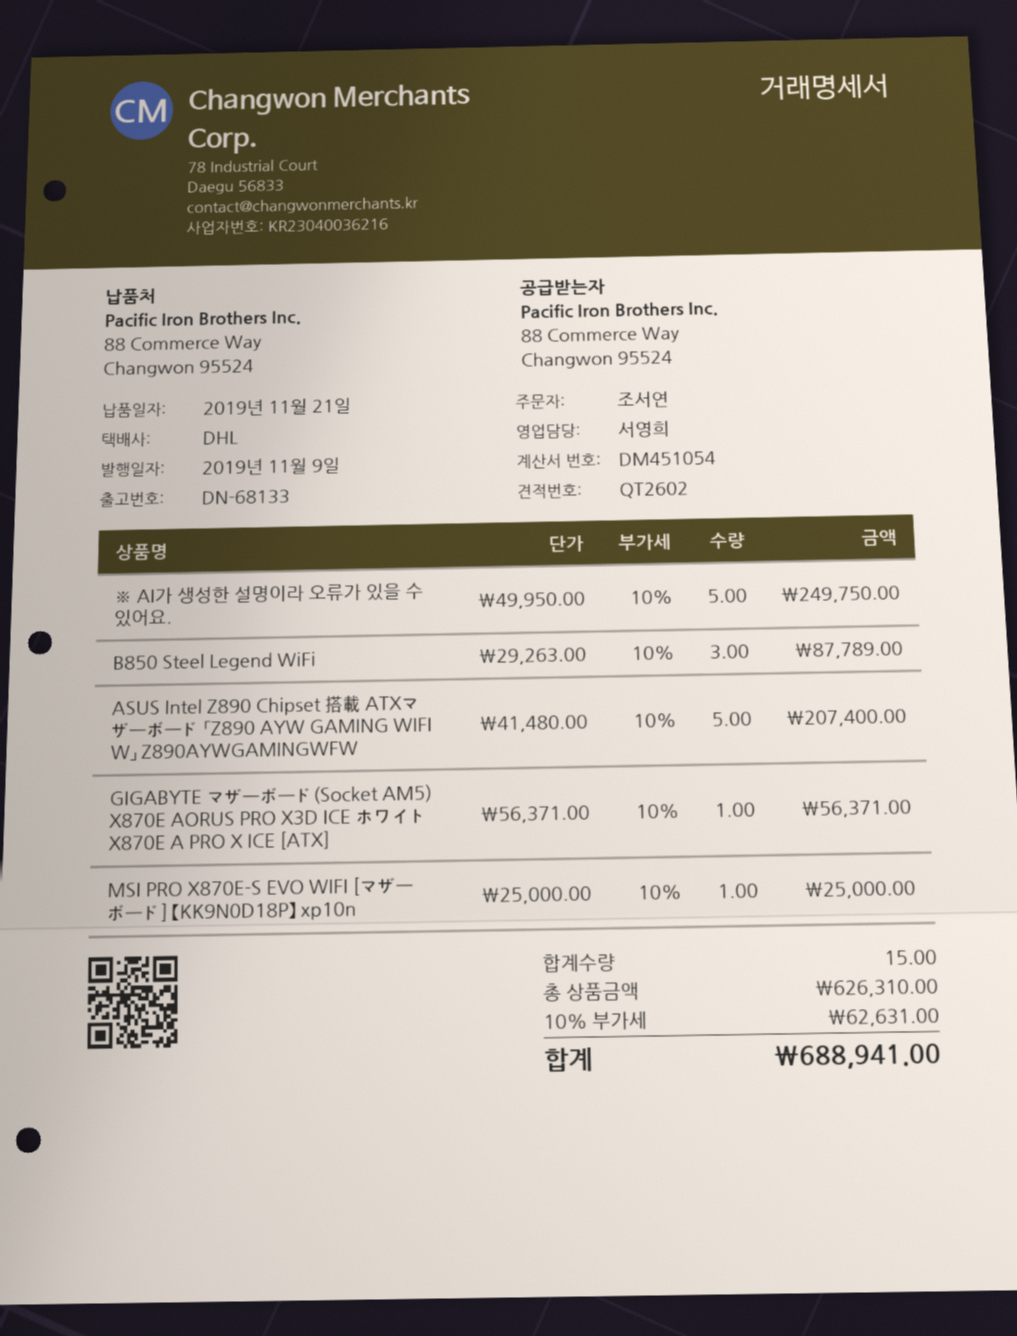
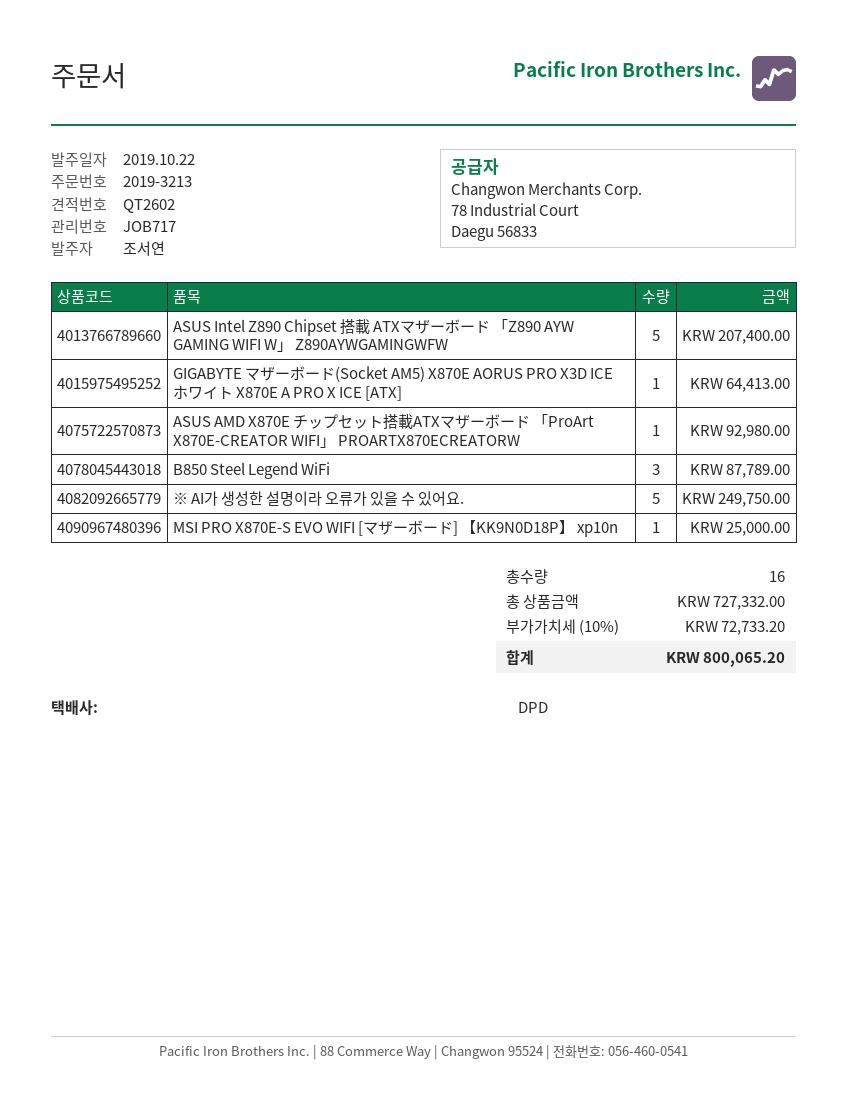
shipping method: DHL -> DPD
GIGABYTE マザーボード(Socket AM5) X870E AORUS PRO X3D ICE ホワイト X870E A PRO X ICE [ATX]: 1 for 56371.00 -> 1 for 64413.00
ASUS AMD X870E チップセット搭載ATXマザーボード 「ProArt X870E-CREATOR WIFI」 PROARTX870ECREATORW: none -> 1 for 92980.00
total quantity: 15 -> 16
subtotal: 626310.00 -> 727332.00
tax: 10% = 62631.00 -> 10% = 72733.20
total: 688941.00 -> 800065.20

